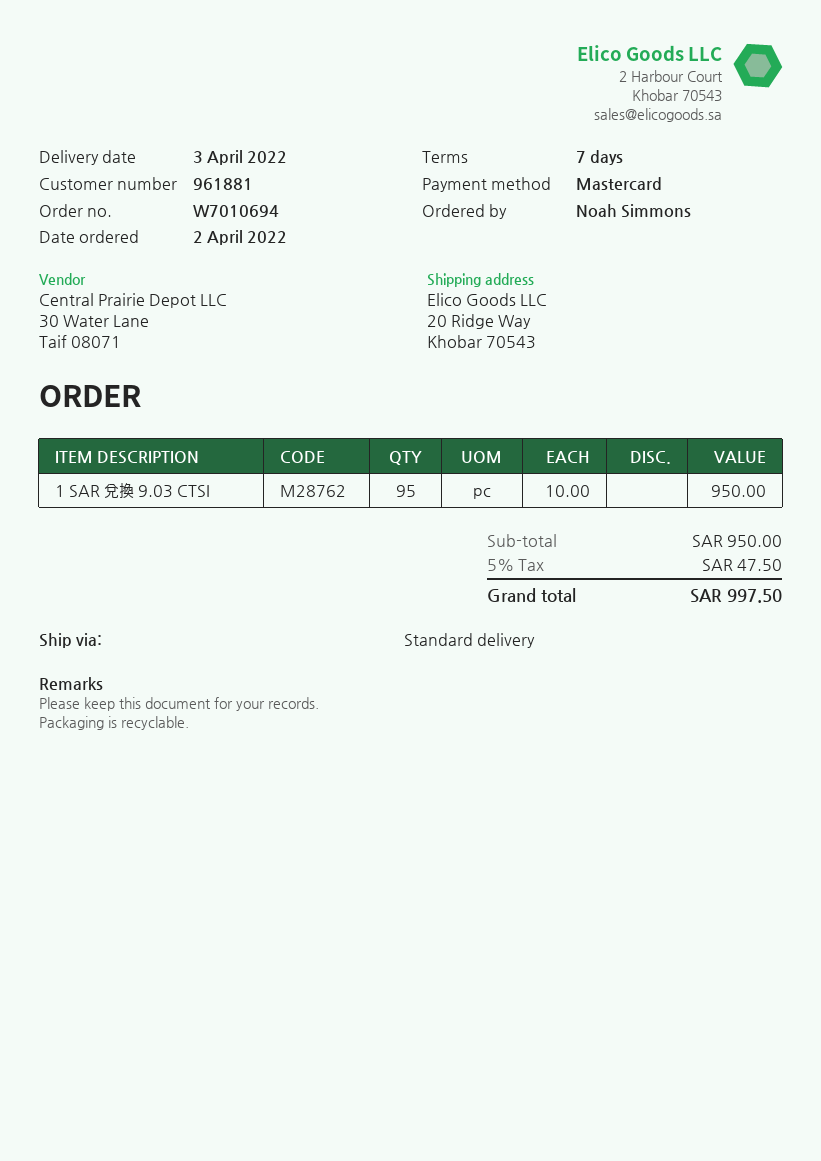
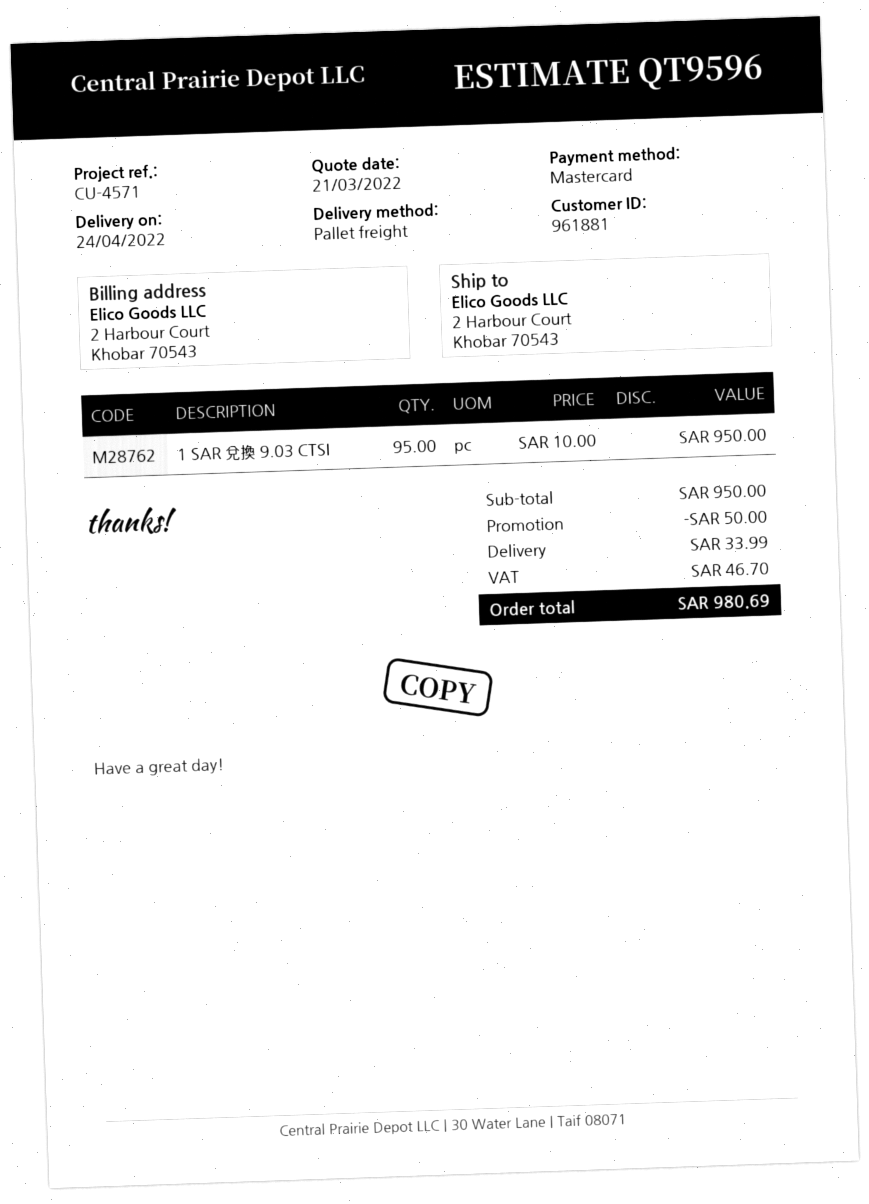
delivery date: 2022-04-03 -> 2022-04-24
shipping method: standard -> pallet freight
ship to: 20 Ridge Way, Khobar 70543 -> 2 Harbour Court, Khobar 70543
discount: none -> 50.00
shipping: none -> 33.99
tax: 47.50 -> 46.70
total: 997.50 -> 980.69

